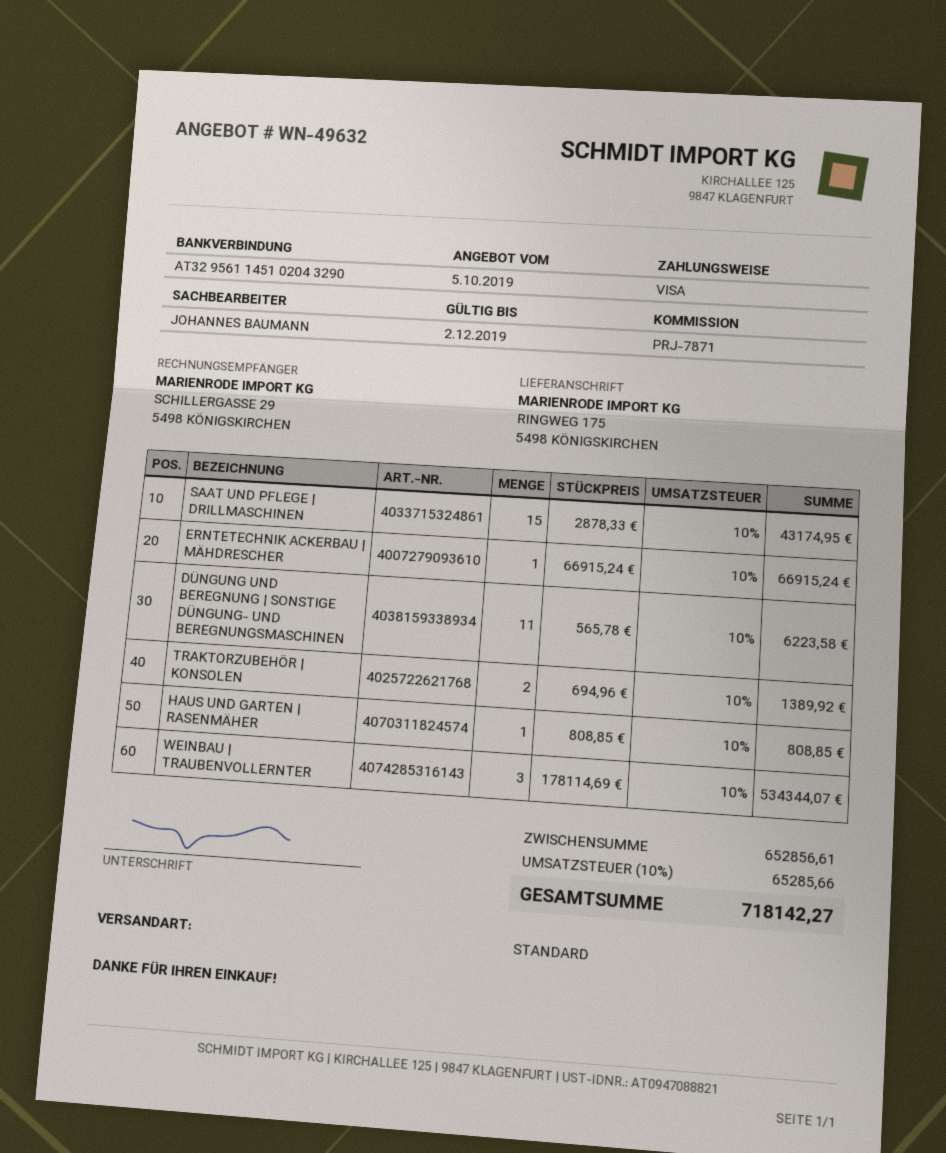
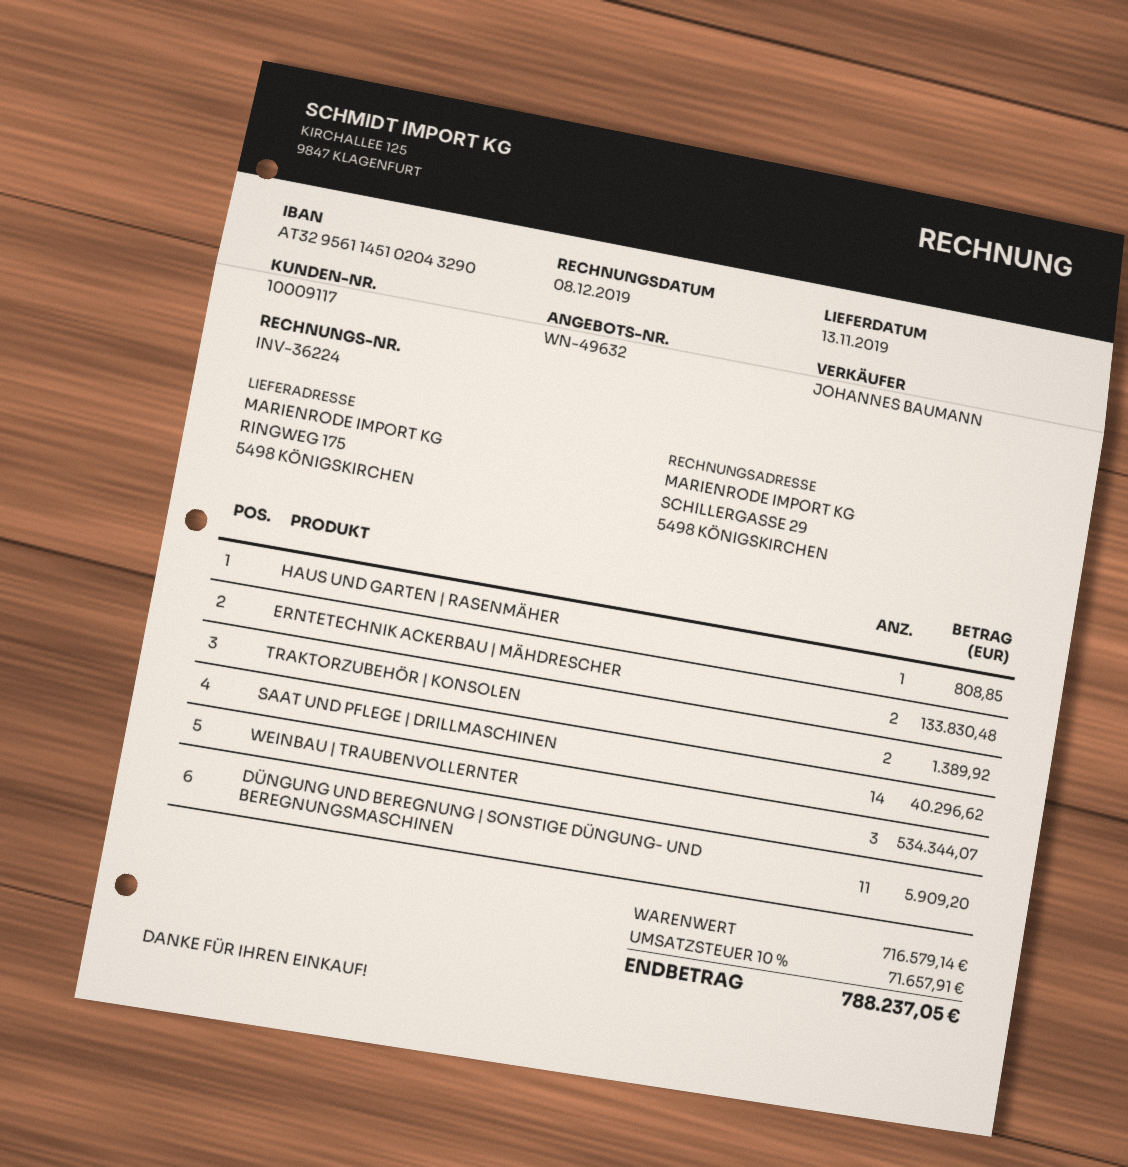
SAAT UND PFLEGE | DRILLMASCHINEN: 15 for 43174.95 -> 14 for 40296.62
ERNTETECHNIK ACKERBAU | MÄHDRESCHER: 1 for 66915.24 -> 2 for 133830.48
DÜNGUNG UND BEREGNUNG | SONSTIGE DÜNGUNG- UND BEREGNUNGSMASCHINEN: 11 for 6223.58 -> 11 for 5909.20
subtotal: 652856.61 -> 716579.14
tax: 10% = 65285.66 -> 10% = 71657.91
total: 718142.27 -> 788237.05

